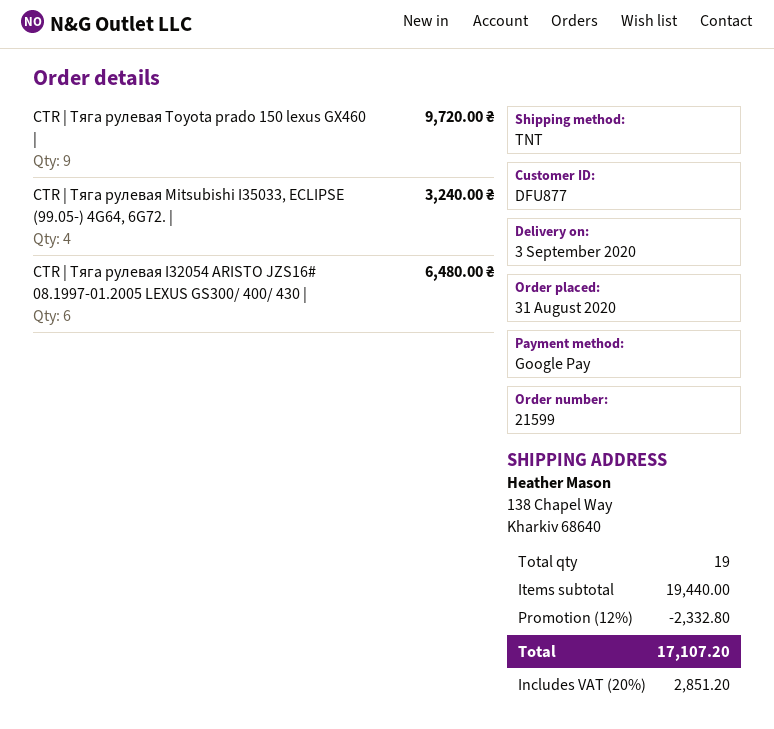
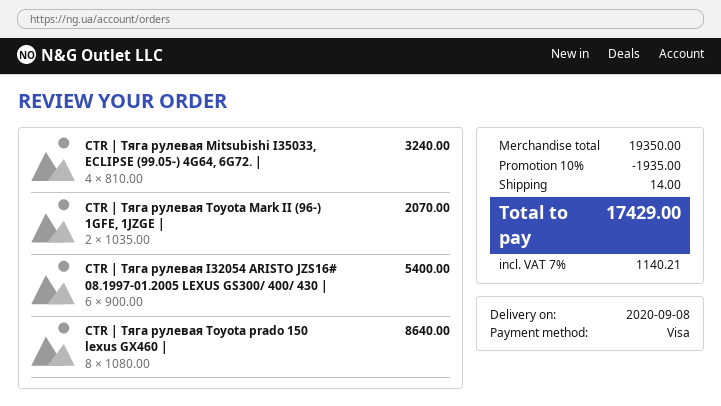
delivery date: 2020-09-03 -> 2020-09-08
payment method: Google Pay -> Visa
CTR | Тяга рулевая Toyota prado 150 lexus GX460 |: 9 for 9720.00 -> 8 for 8640.00
CTR | Тяга рулевая I32054 ARISTO JZS16# 08.1997-01.2005 LEXUS GS300/ 400/ 430 |: 6 for 6480.00 -> 6 for 5400.00
CTR | Тяга рулевая Toyota Mark II (96-) 1GFE, 1JZGE |: none -> 2 for 2070.00
subtotal: 19440.00 -> 19350.00
discount: 12% = 2332.80 -> 10% = 1935.00
shipping: none -> 14.00
tax: 20% = 2851.20 -> 7% = 1140.21
total: 17107.20 -> 17429.00

